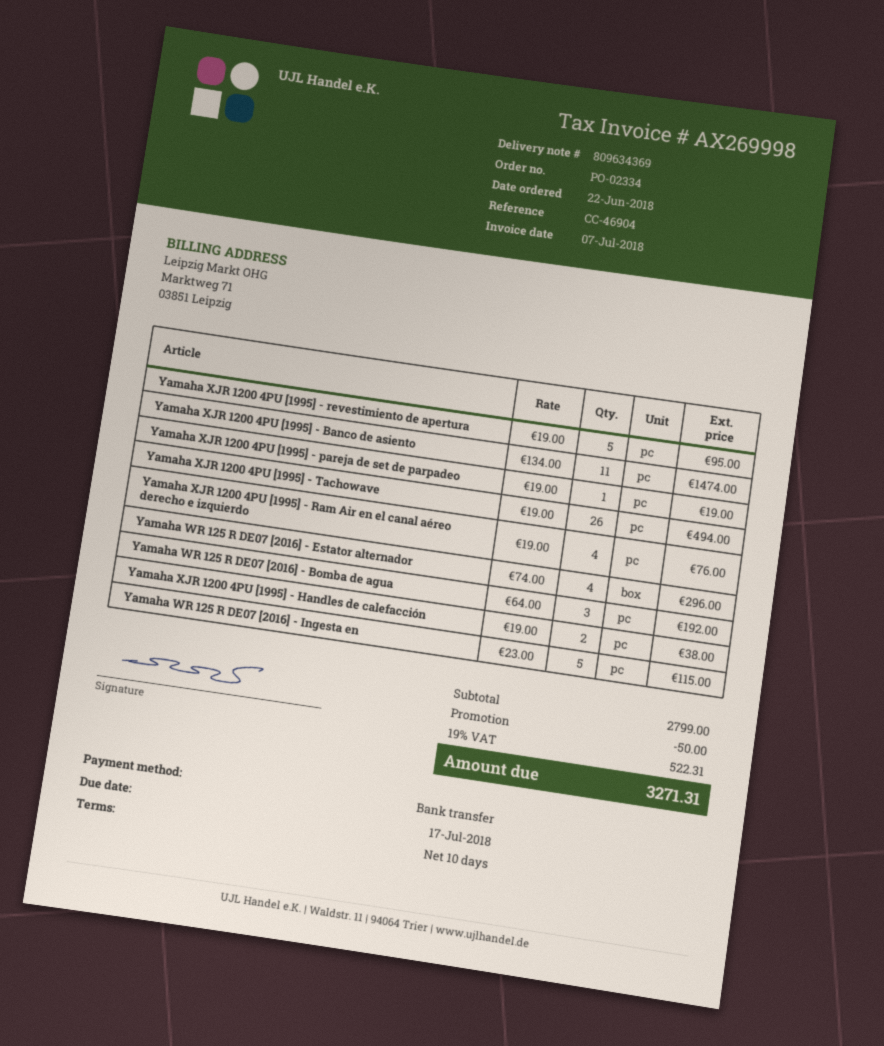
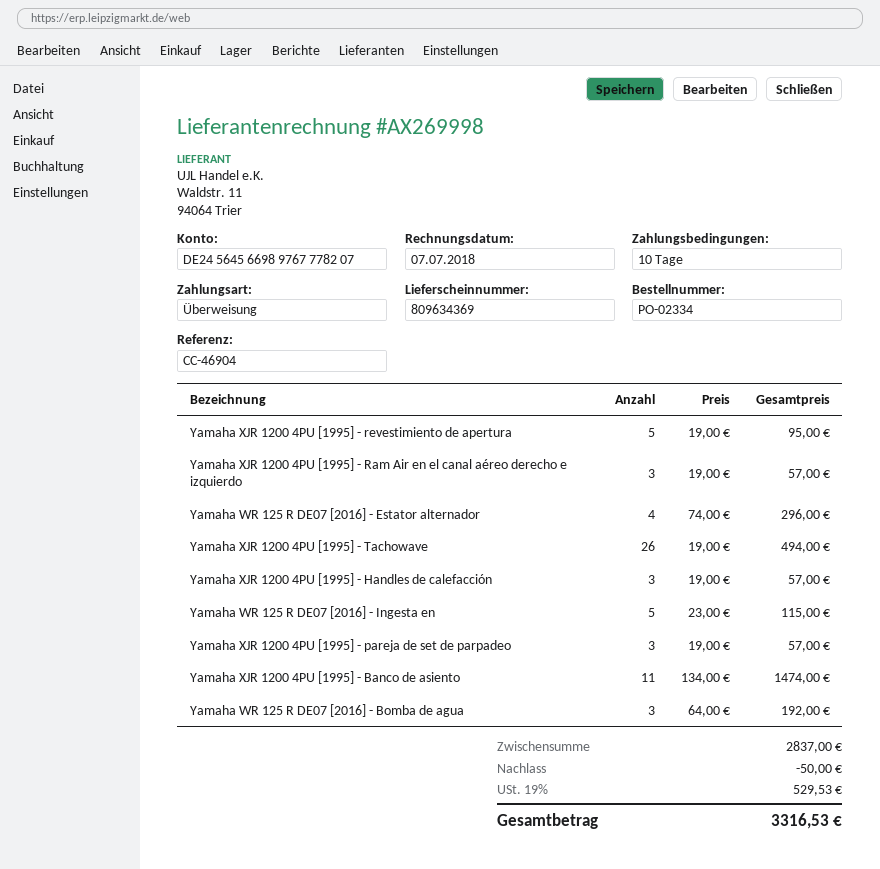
Yamaha XJR 1200 4PU [1995] - pareja de set de parpadeo: 1 x 19.00 = 19.00 -> 3 x 19.00 = 57.00
Yamaha XJR 1200 4PU [1995] - Ram Air en el canal aéreo derecho e izquierdo: 4 x 19.00 = 76.00 -> 3 x 19.00 = 57.00
Yamaha XJR 1200 4PU [1995] - Handles de calefacción: 2 x 19.00 = 38.00 -> 3 x 19.00 = 57.00
subtotal: 2799.00 -> 2837.00
tax: 19% = 522.31 -> 19% = 529.53
total: 3271.31 -> 3316.53

